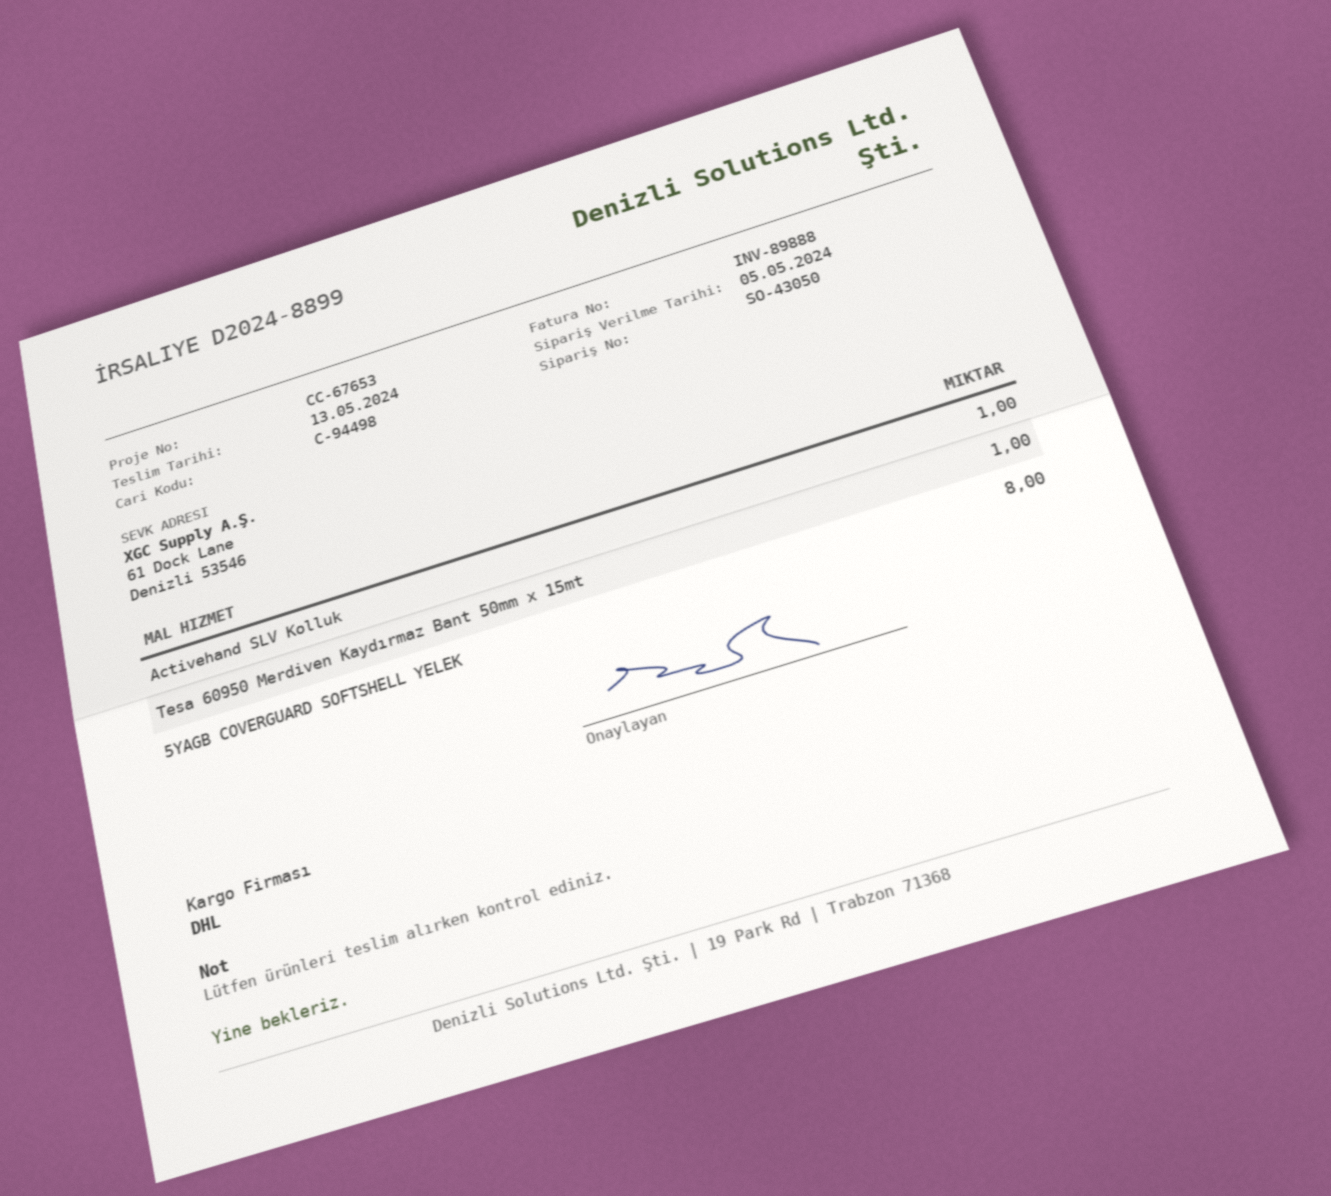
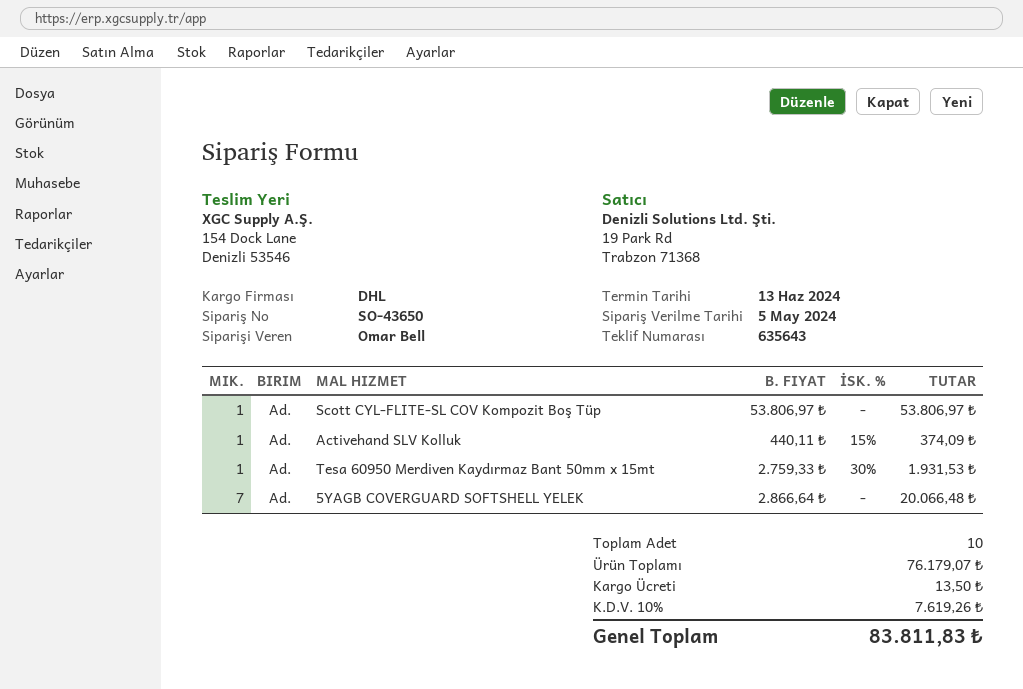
order number: SO-43050 -> SO-43650
delivery date: 2024-05-13 -> 2024-06-13
ship to: 61 Dock Lane, Denizli 53546 -> 154 Dock Lane, Denizli 53546
5YAGB COVERGUARD SOFTSHELL YELEK: 8 -> 7
Scott CYL-FLITE-SL COV Kompozit Boş Tüp: none -> 1

